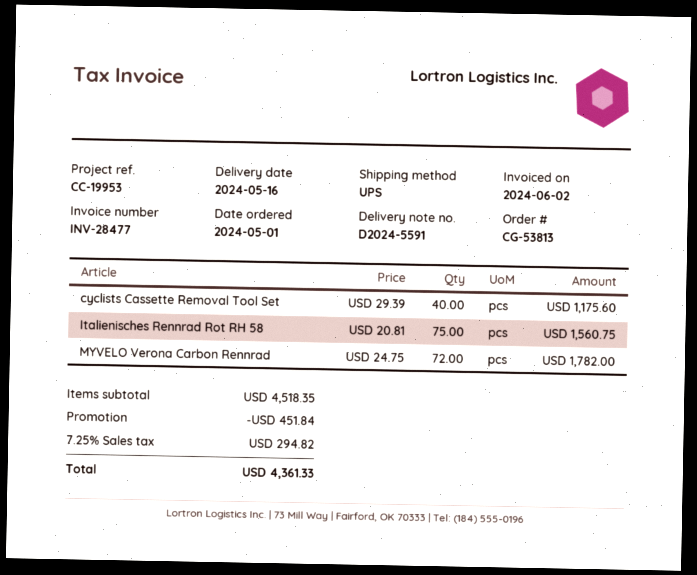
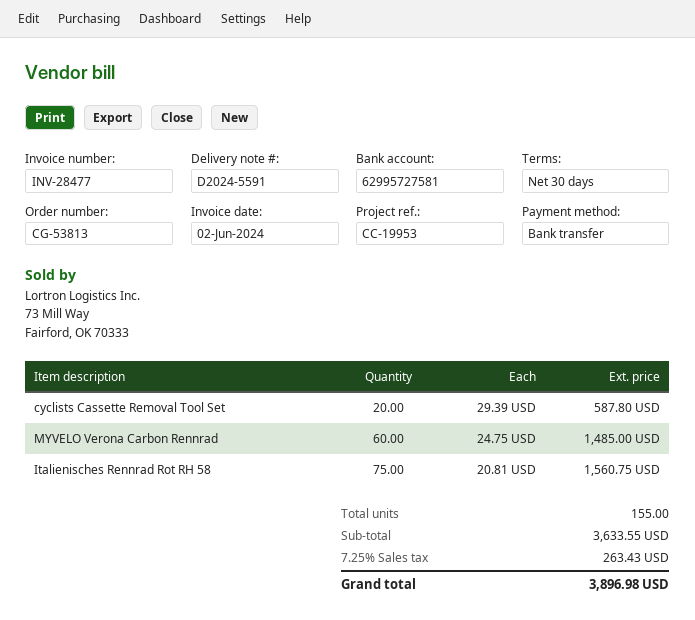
cyclists Cassette Removal Tool Set: 40 x 29.39 = 1175.60 -> 20 x 29.39 = 587.80
MYVELO Verona Carbon Rennrad: 72 x 24.75 = 1782.00 -> 60 x 24.75 = 1485.00
subtotal: 4518.35 -> 3633.55
discount: 451.84 -> none
tax: 7.25% = 294.82 -> 7.25% = 263.43
total: 4361.33 -> 3896.98

